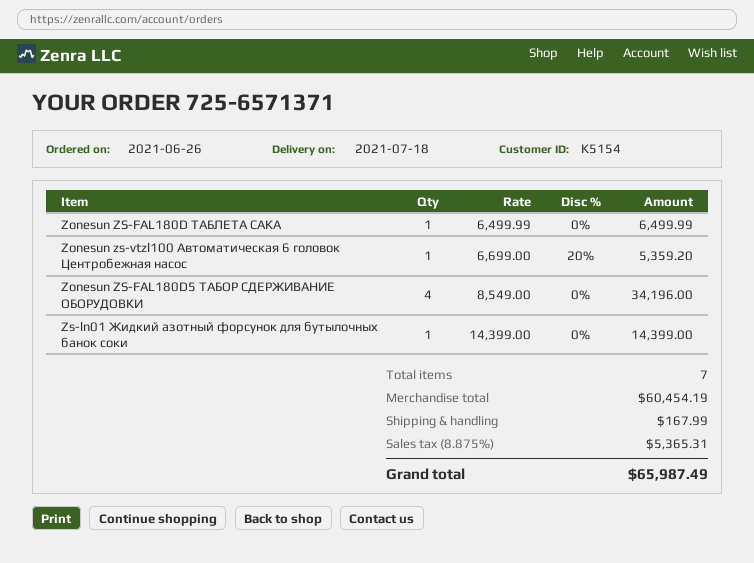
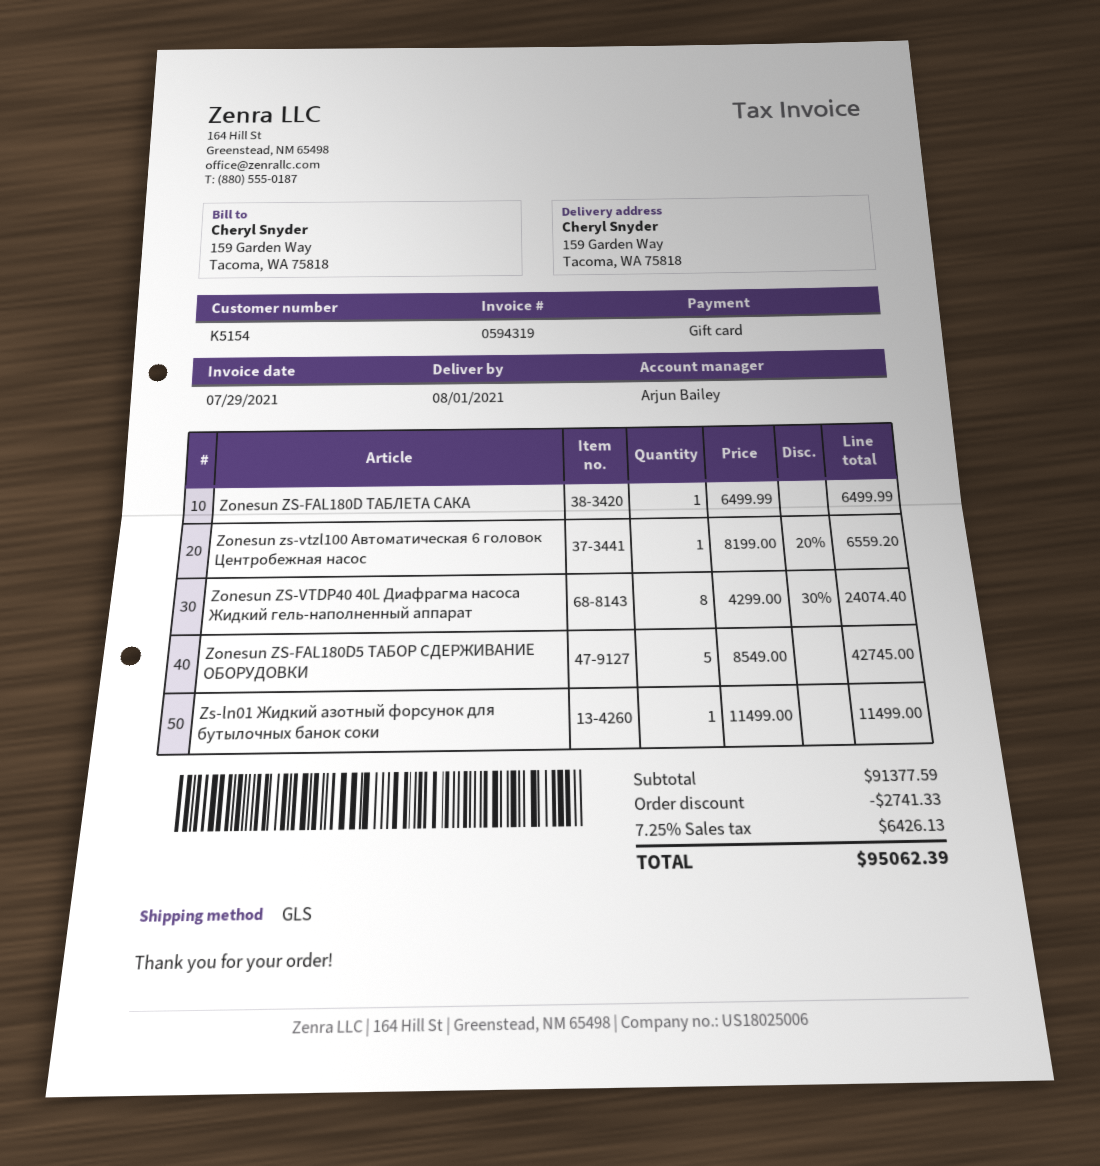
delivery date: 2021-07-18 -> 2021-08-01
Zonesun zs-vtzl100 Автоматическая 6 головок Центробежная насос: 1 x 6699.00 - 20% = 5359.20 -> 1 x 8199.00 - 20% = 6559.20
Zonesun ZS-FAL180D5 ТАБОР СДЕРЖИВАНИЕ ОБОРУДОВКИ: 4 x 8549.00 = 34196.00 -> 5 x 8549.00 = 42745.00
Zs-ln01 Жидкий азотный форсунок для бутылочных банок соки: 1 x 14399.00 = 14399.00 -> 1 x 11499.00 = 11499.00
Zonesun ZS-VTDP40 40L Диафрагма насоса Жидкий гель-наполненный аппарат: none -> 8 x 4299.00 - 30% = 24074.40
subtotal: 60454.19 -> 91377.59
discount: none -> 2741.33
shipping: 167.99 -> none
tax: 8.875% = 5365.31 -> 7.25% = 6426.13
total: 65987.49 -> 95062.39

